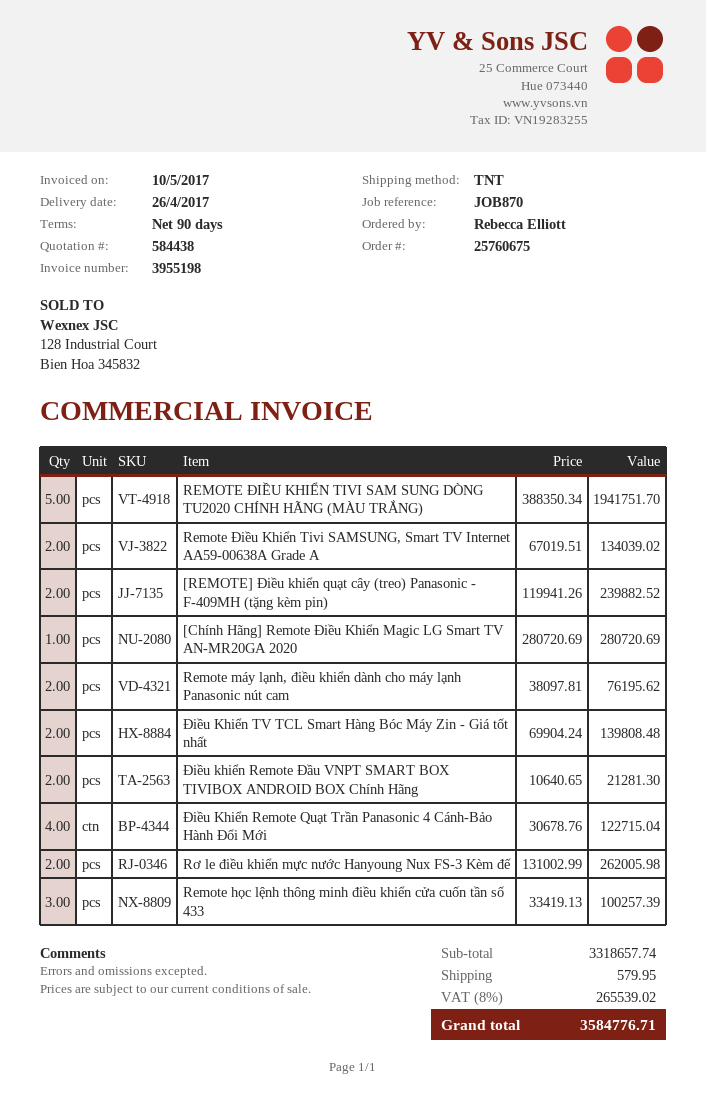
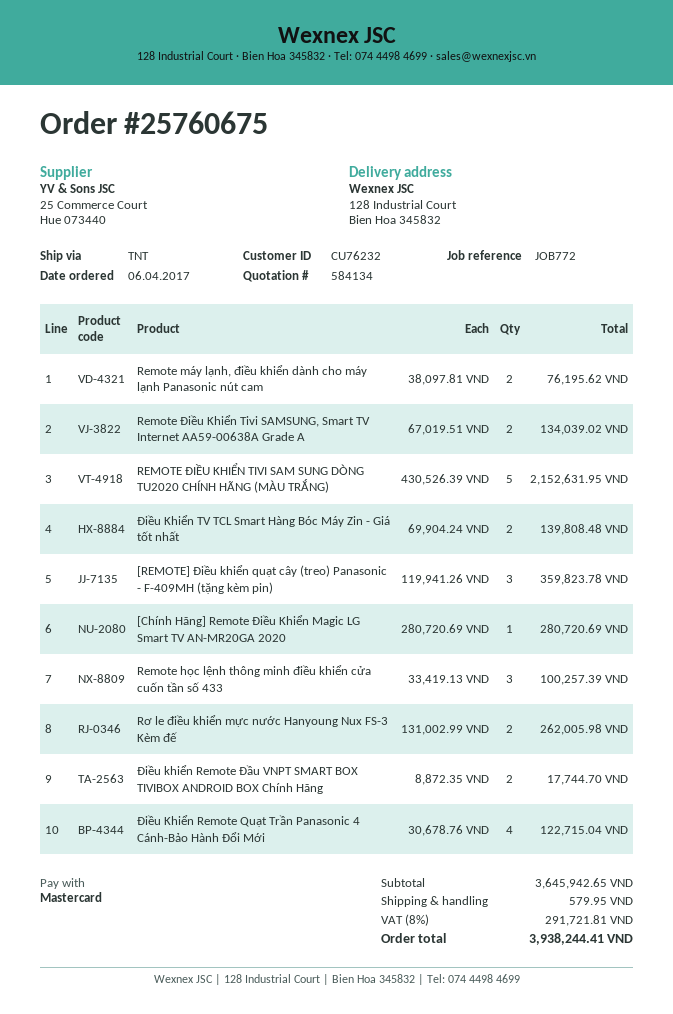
quote number: 584438 -> 584134
reference: JOB870 -> JOB772
REMOTE ĐIỀU KHIỂN TIVI SAM SUNG DÒNG TU2020 CHÍNH HÃNG (MÀU TRẮNG): 5 x 388350.34 = 1941751.70 -> 5 x 430526.39 = 2152631.95
[REMOTE] Điều khiển quạt cây (treo) Panasonic - F-409MH (tặng kèm pin): 2 x 119941.26 = 239882.52 -> 3 x 119941.26 = 359823.78
Điều khiển Remote Đầu VNPT SMART BOX TIVIBOX ANDROID BOX Chính Hãng: 2 x 10640.65 = 21281.30 -> 2 x 8872.35 = 17744.70
subtotal: 3318657.74 -> 3645942.65
tax: 8% = 265539.02 -> 8% = 291721.81
total: 3584776.71 -> 3938244.41

